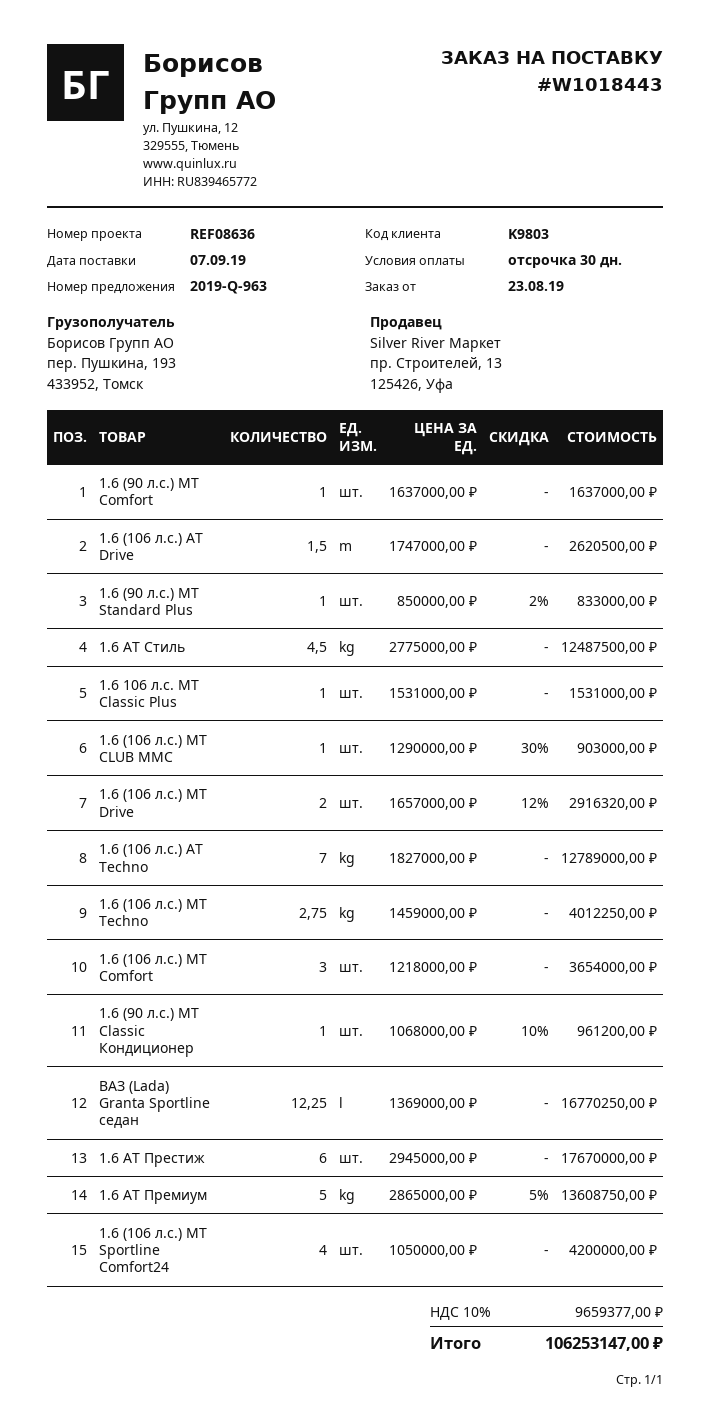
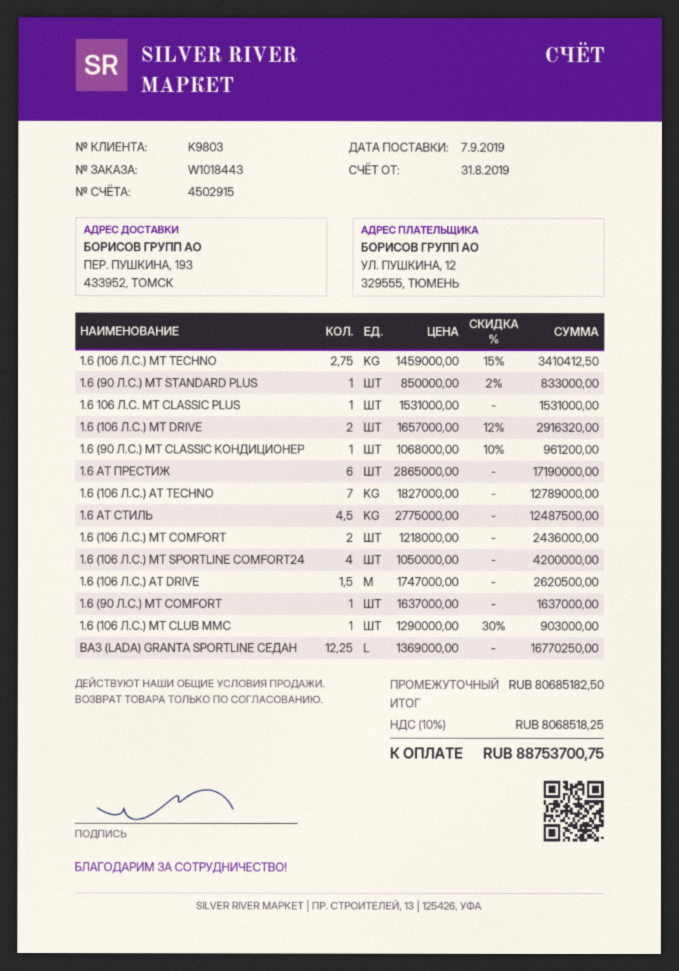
1.6 (106 л.с.) MT Techno: 2.75 x 1459000.00 = 4012250.00 -> 2.75 x 1459000.00 - 15% = 3410412.50
1.6 (106 л.с.) MT Comfort: 3 x 1218000.00 = 3654000.00 -> 2 x 1218000.00 = 2436000.00
1.6 AT Престиж: 6 x 2945000.00 = 17670000.00 -> 6 x 2865000.00 = 17190000.00
1.6 AT Премиум: 5 x 2865000.00 - 5% = 13608750.00 -> none
tax: 10% = 9659377.00 -> 10% = 8068518.25
total: 106253147.00 -> 88753700.75

